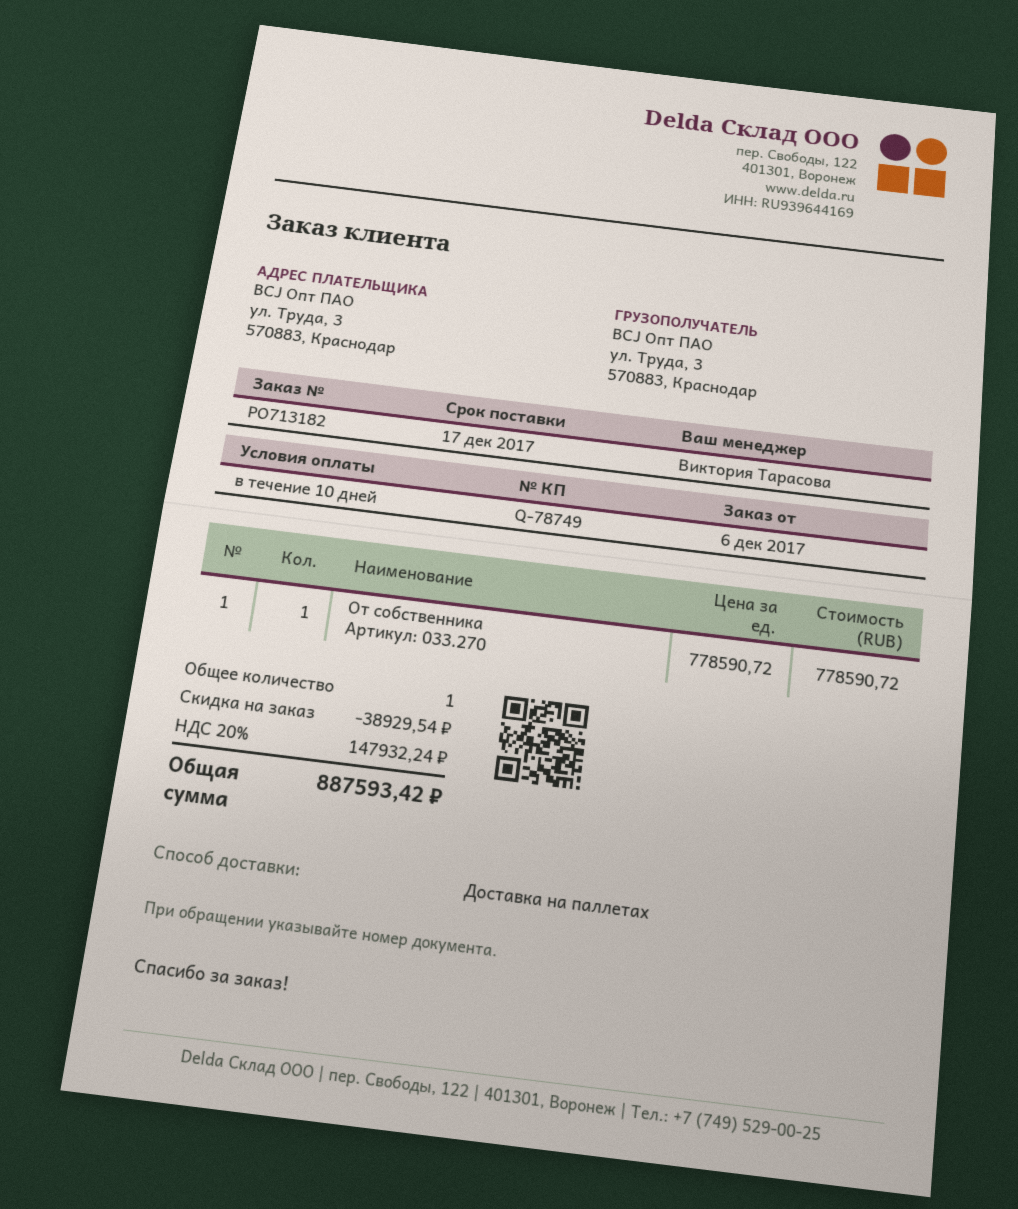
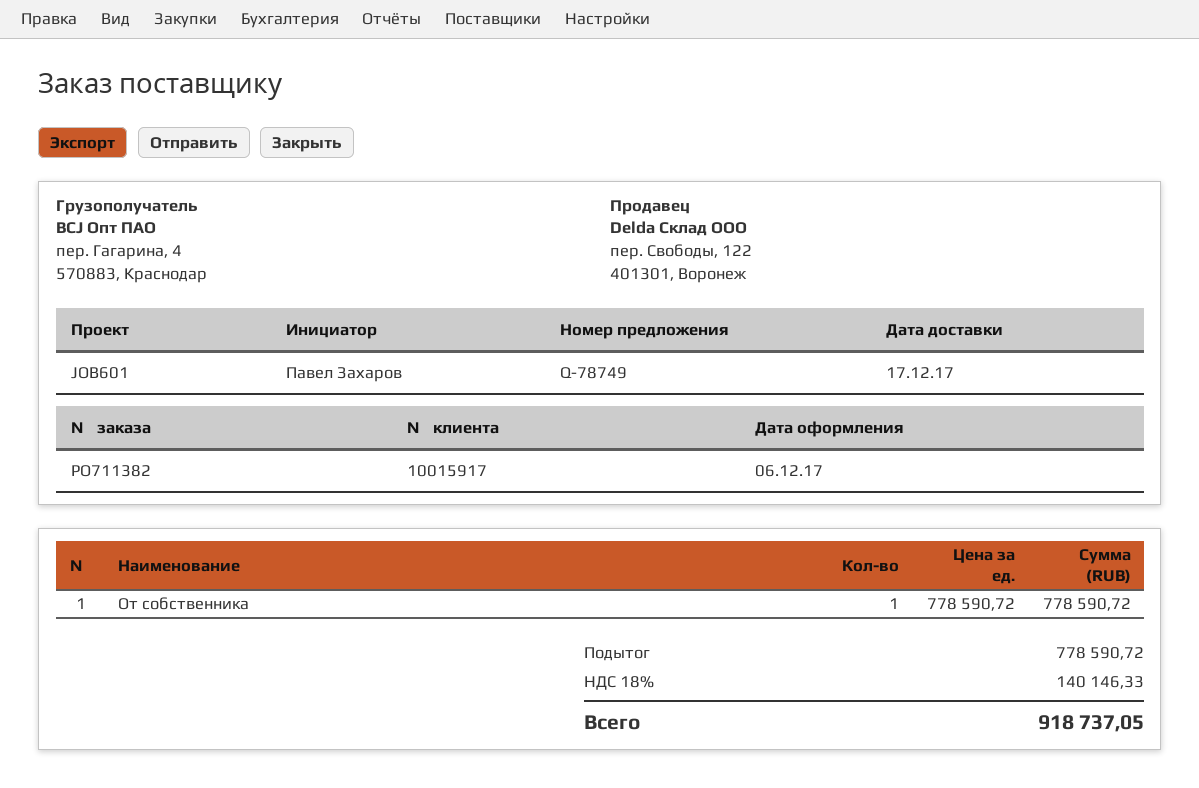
order number: PO713182 -> PO711382
ship to: ул. Труда, 3, 570883, Краснодар -> пер. Гагарина, 4, 570883, Краснодар
discount: 38929.54 -> none
tax: 20% = 147932.24 -> 18% = 140146.33
total: 887593.42 -> 918737.05

